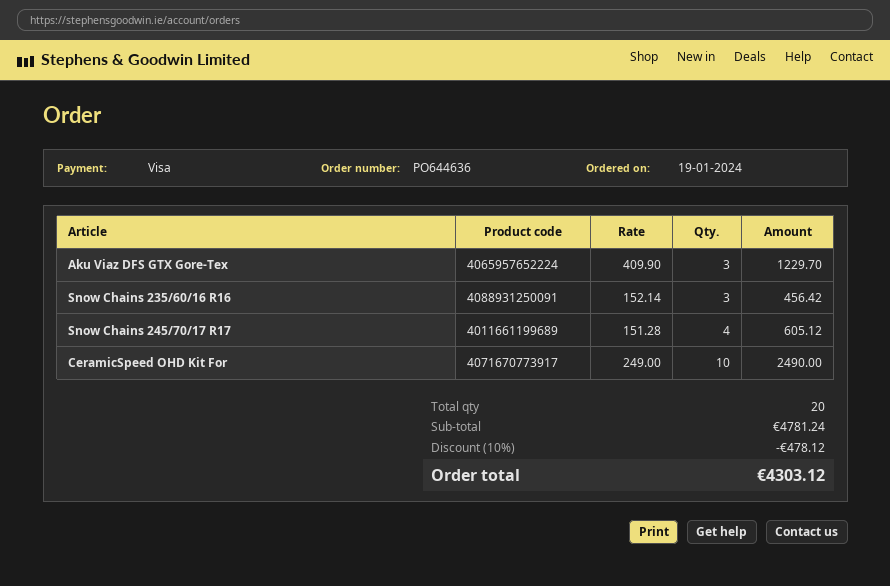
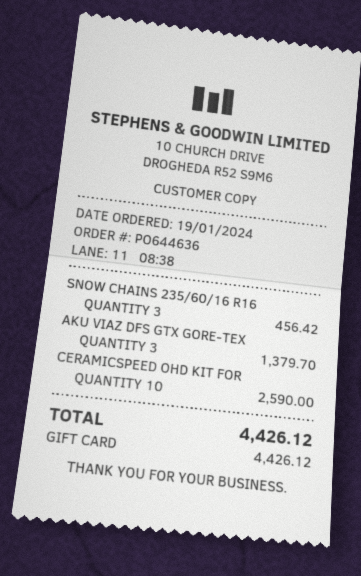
payment method: Visa -> gift card
Aku Viaz DFS GTX Gore-Tex: 3 for 1229.70 -> 3 for 1379.70
Snow Chains 245/70/17 R17: 4 for 605.12 -> none
CeramicSpeed OHD Kit For: 10 for 2490.00 -> 10 for 2590.00
discount: 10% = 478.12 -> none
total: 4303.12 -> 4426.12

